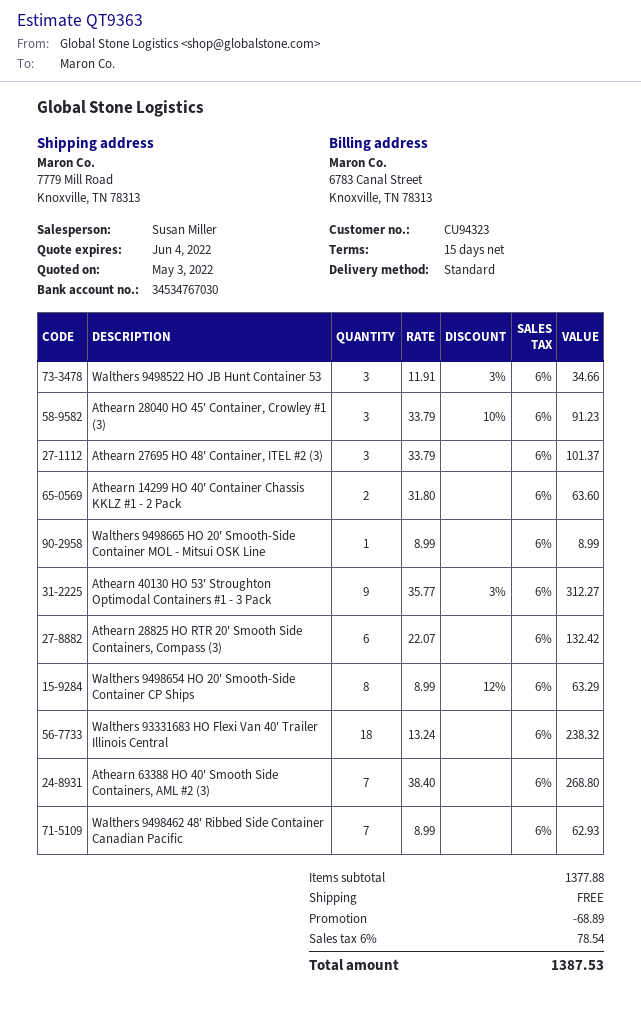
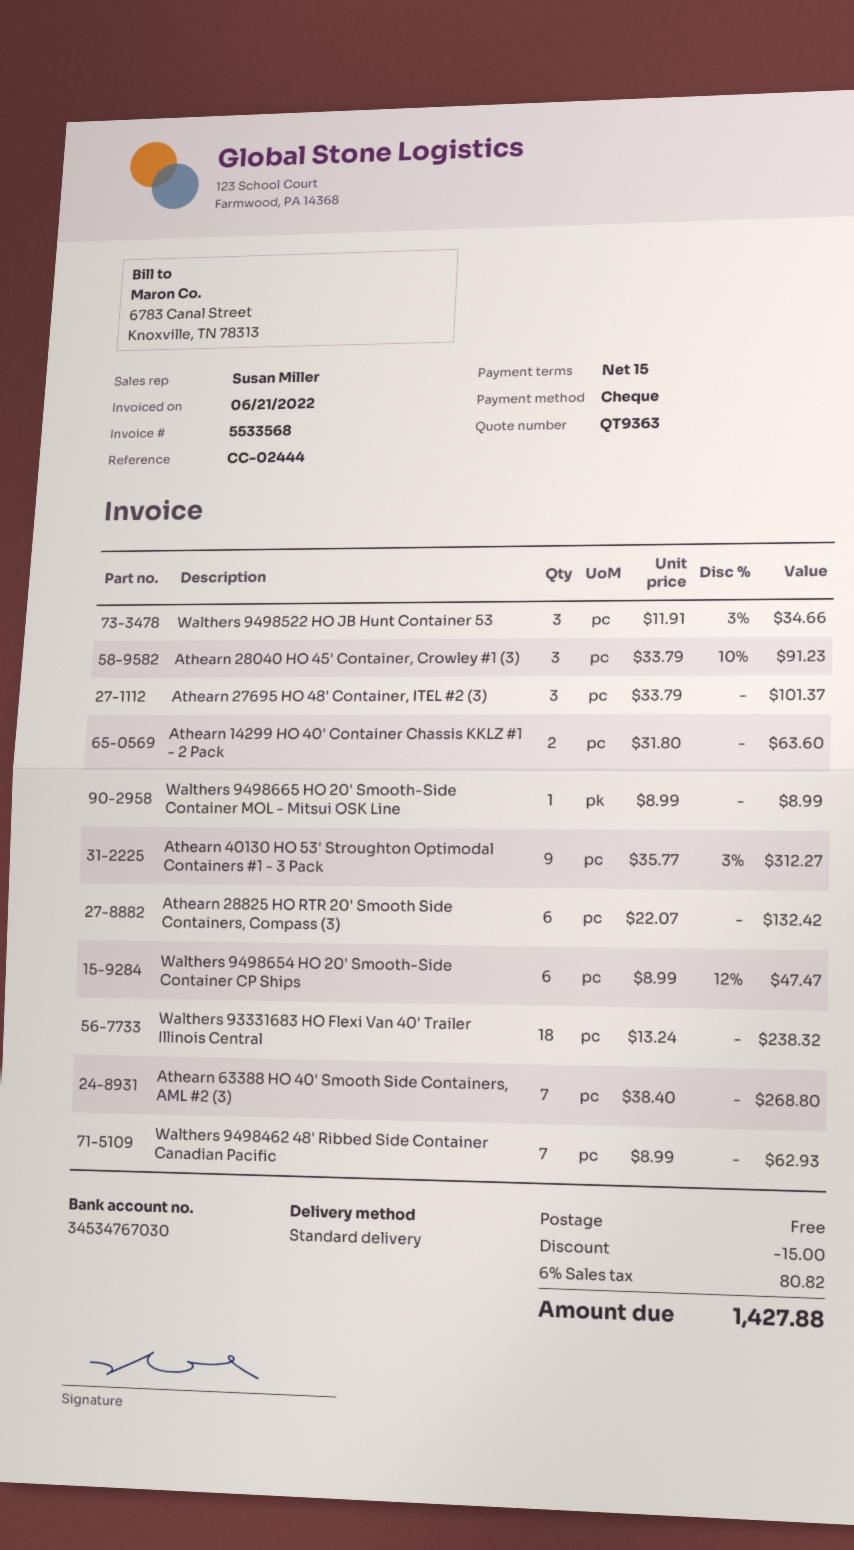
Walthers 9498654 HO 20' Smooth-Side Container CP Ships: 8 x 8.99 - 12% = 63.29 -> 6 x 8.99 - 12% = 47.47
discount: 68.89 -> 15.00
tax: 6% = 78.54 -> 6% = 80.82
total: 1387.53 -> 1427.88

